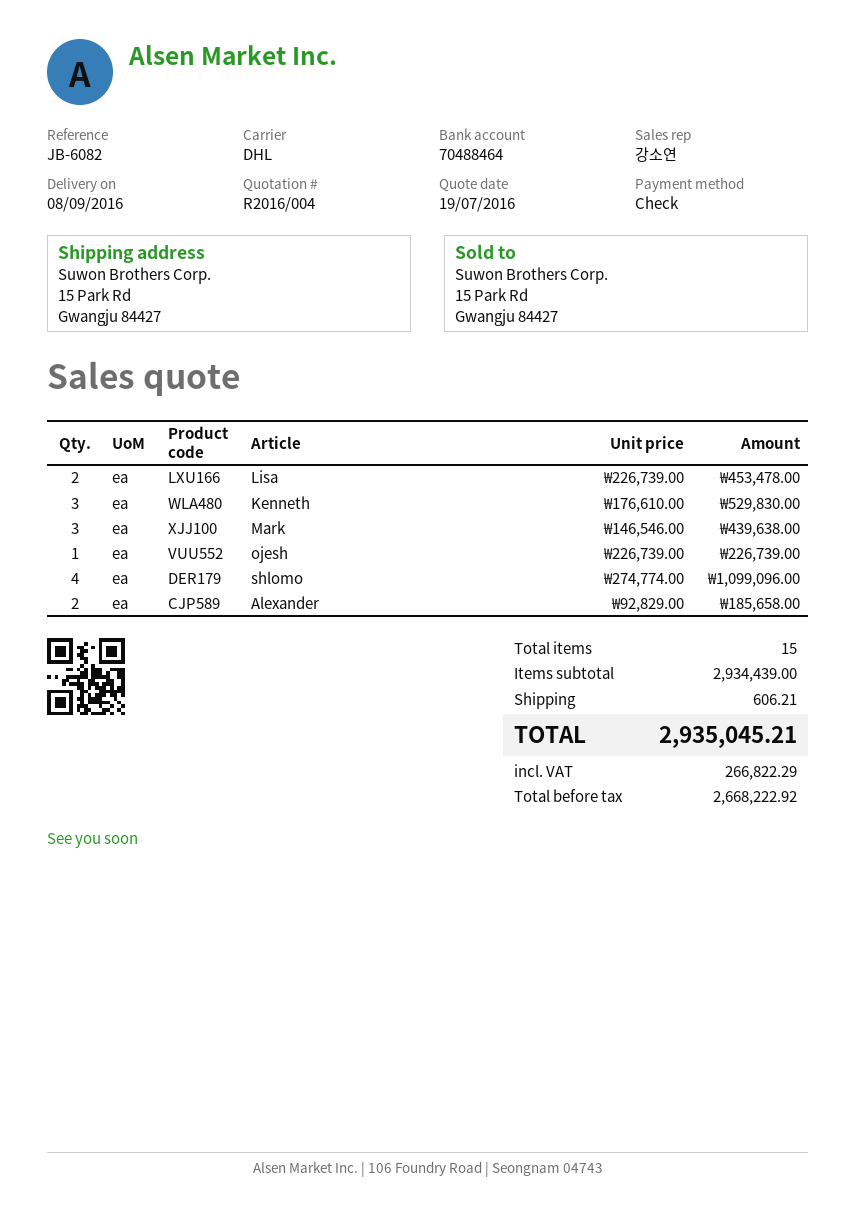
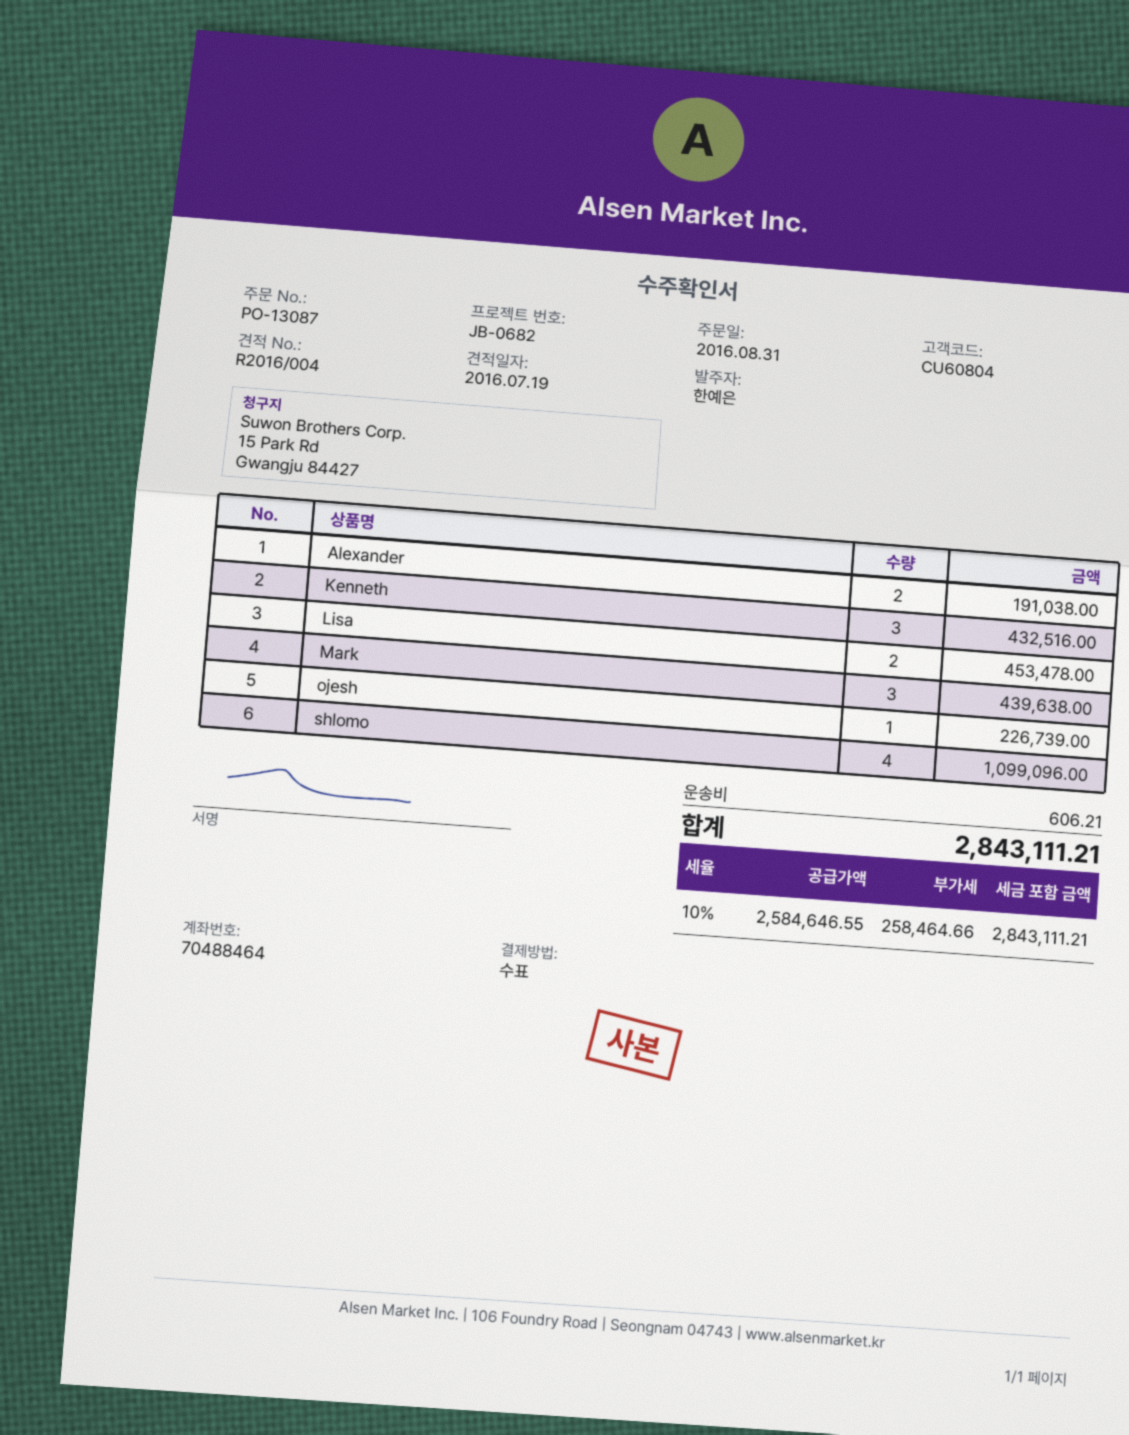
reference: JB-6082 -> JB-0682
Kenneth: 3 for 529830.00 -> 3 for 432516.00
Alexander: 2 for 185658.00 -> 2 for 191038.00
net: 2668222.92 -> 2584646.55
tax: 266822.29 -> 258464.66
total: 2935045.21 -> 2843111.21

